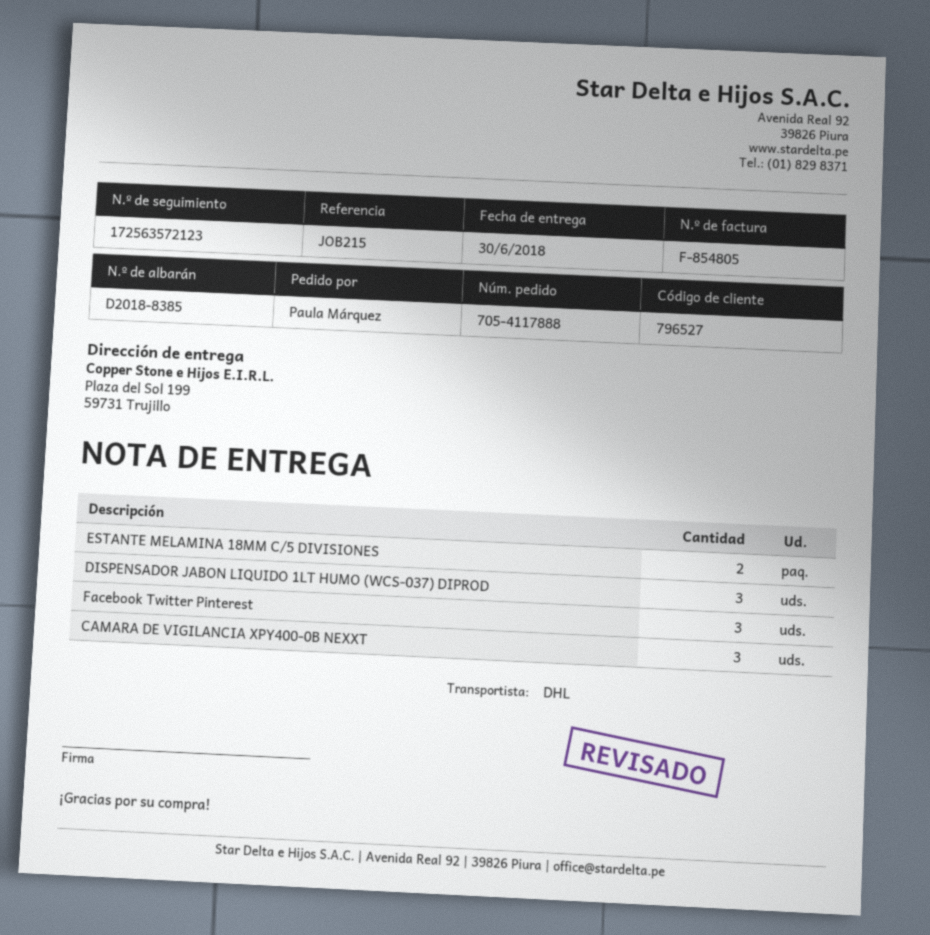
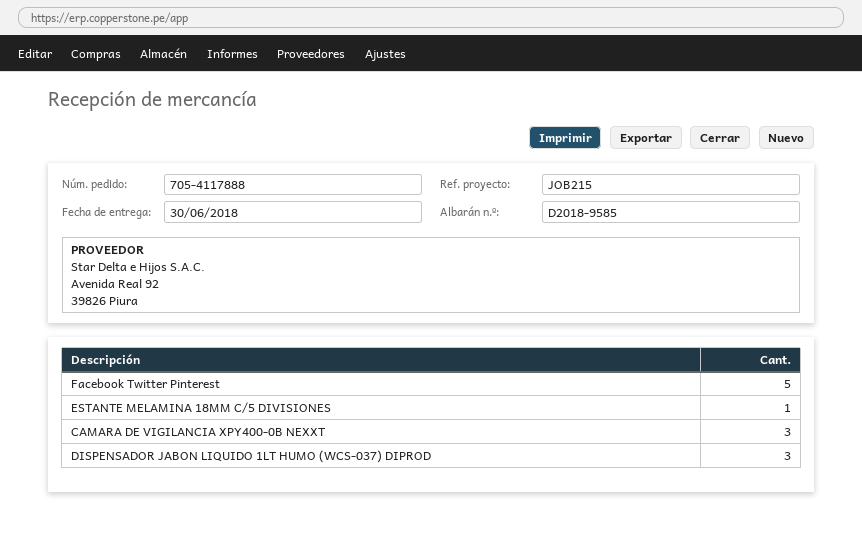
delivery note number: D2018-8385 -> D2018-9585
ESTANTE MELAMINA 18MM C/5 DIVISIONES: 2 -> 1
Facebook Twitter Pinterest: 3 -> 5

